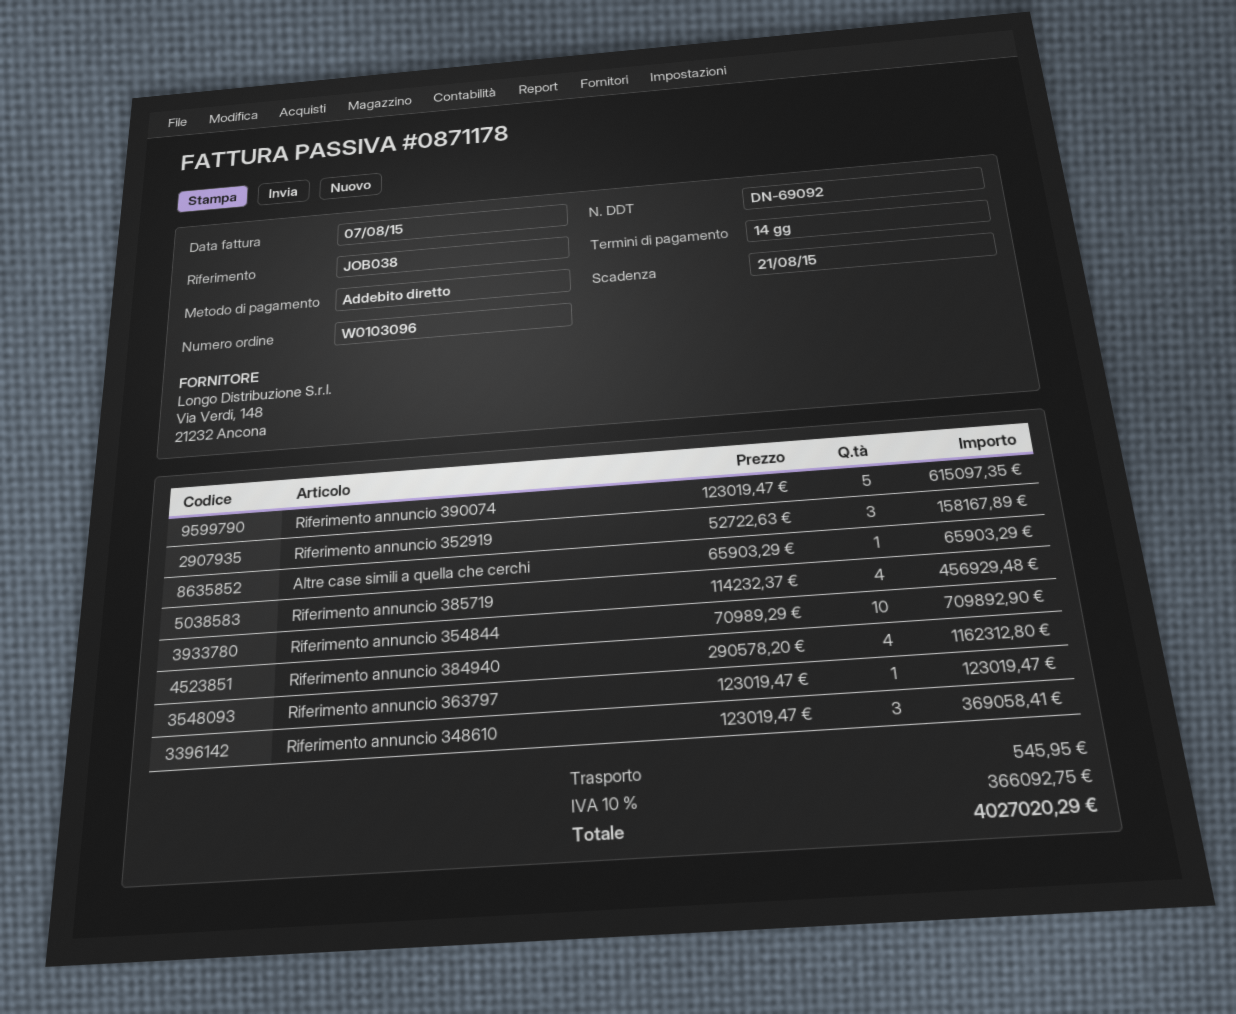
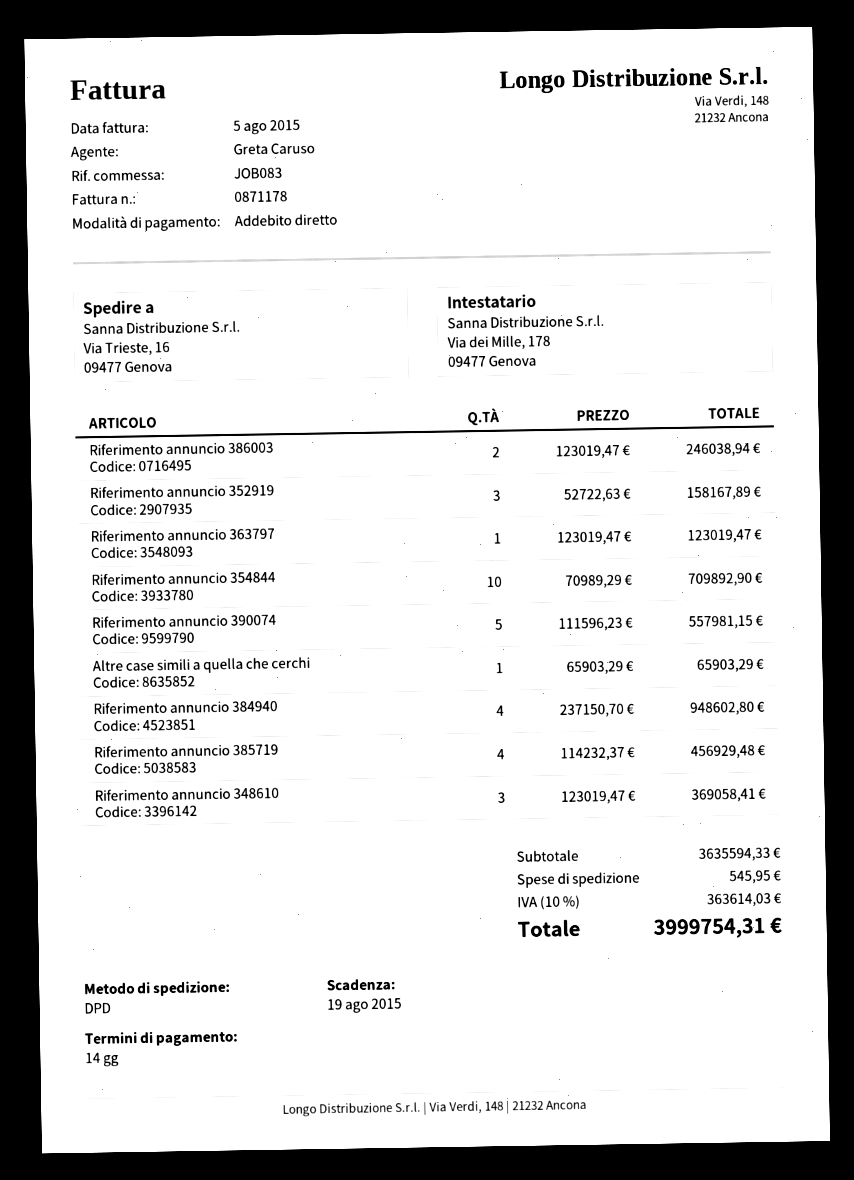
invoice date: 2015-08-07 -> 2015-08-05
due date: 2015-08-21 -> 2015-08-19
reference: JOB038 -> JOB083
Riferimento annuncio 390074: 5 x 123019.47 = 615097.35 -> 5 x 111596.23 = 557981.15
Riferimento annuncio 384940: 4 x 290578.20 = 1162312.80 -> 4 x 237150.70 = 948602.80
Riferimento annuncio 386003: none -> 2 x 123019.47 = 246038.94
tax: 10% = 366092.75 -> 10% = 363614.03
total: 4027020.29 -> 3999754.31

